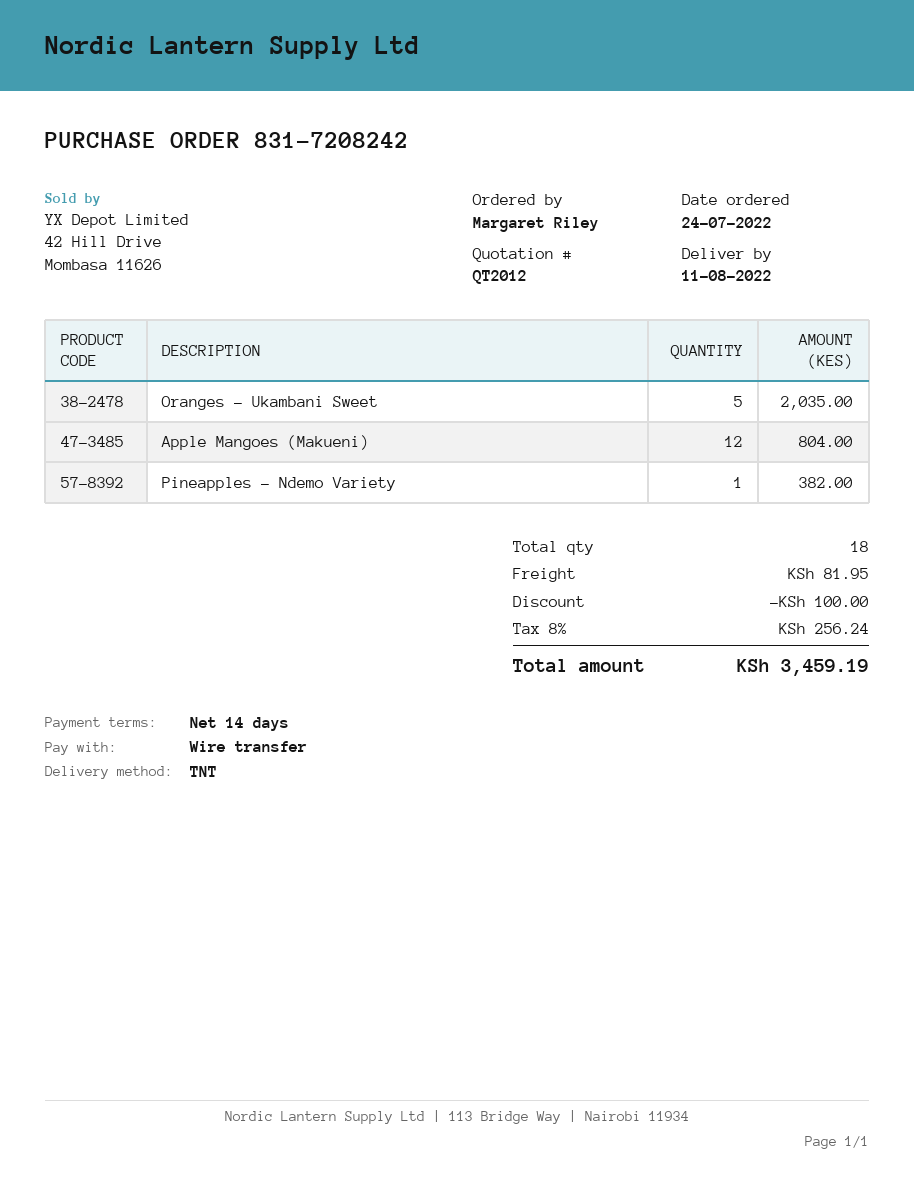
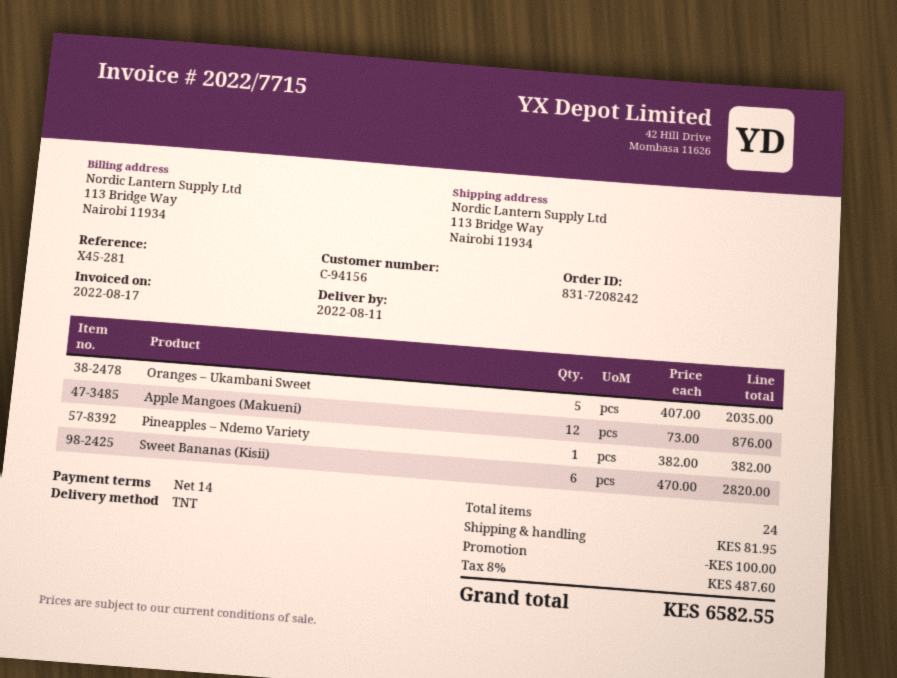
Apple Mangoes (Makueni): 12 for 804.00 -> 12 for 876.00
Sweet Bananas (Kisii): none -> 6 for 2820.00
total quantity: 18 -> 24
tax: 8% = 256.24 -> 8% = 487.60
total: 3459.19 -> 6582.55

